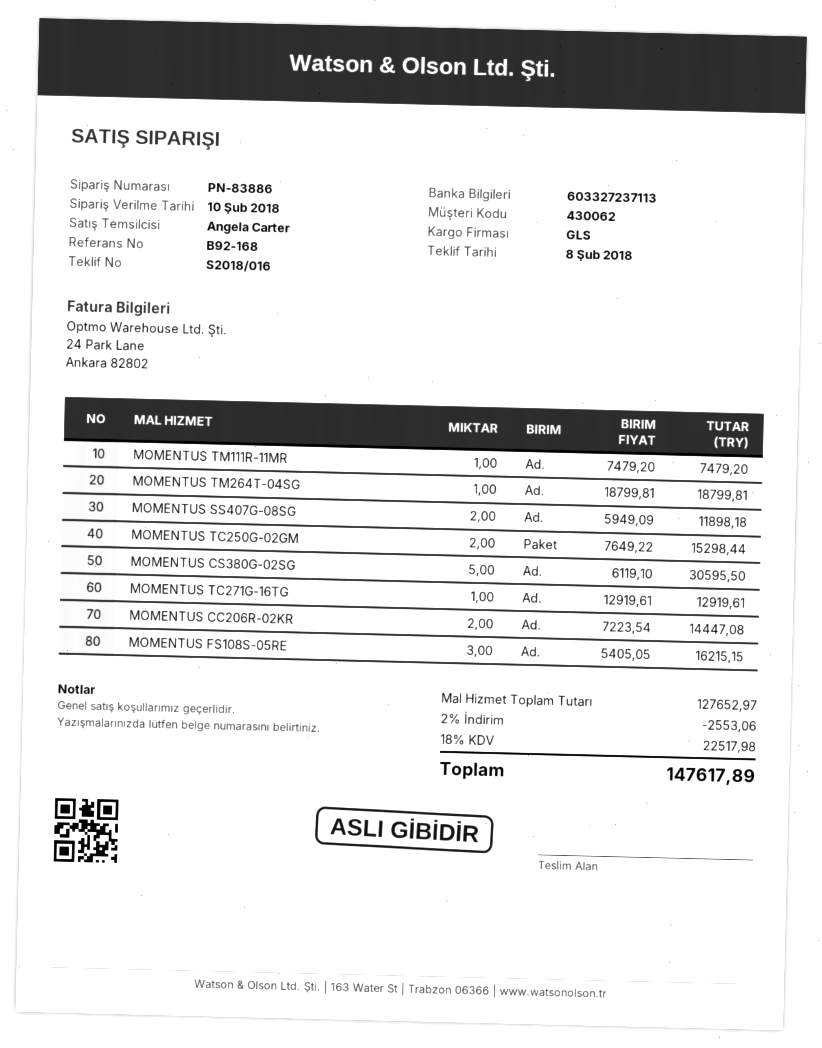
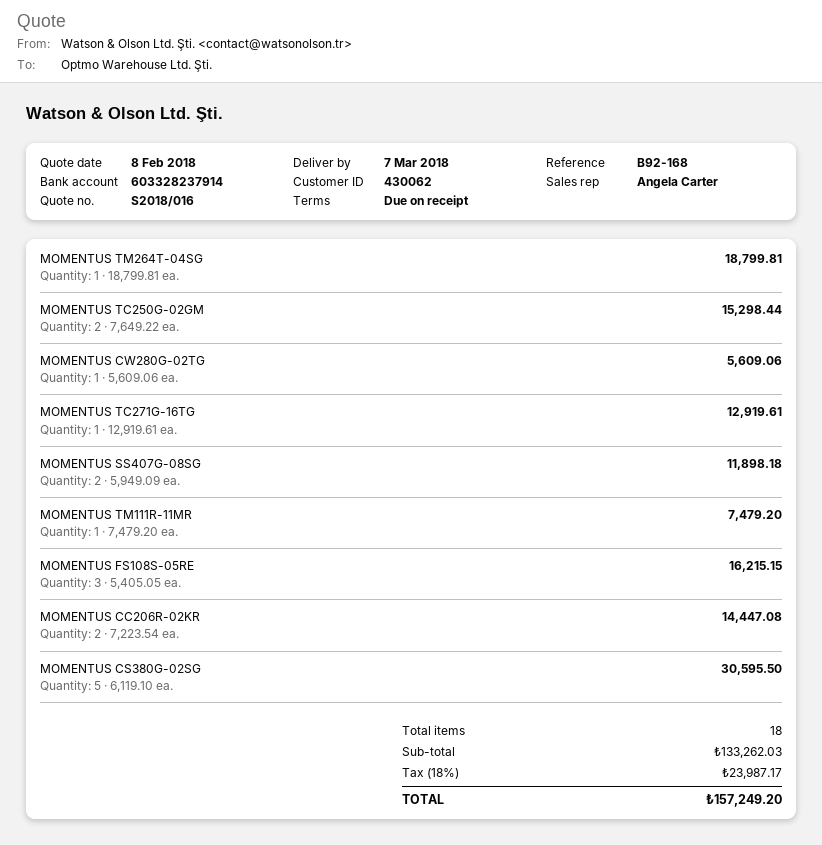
bank account: 603327237113 -> 603328237914
MOMENTUS CW280G-02TG: none -> 1 x 5609.06 = 5609.06
subtotal: 127652.97 -> 133262.03
discount: 2% = 2553.06 -> none
tax: 18% = 22517.98 -> 18% = 23987.17
total: 147617.89 -> 157249.20

